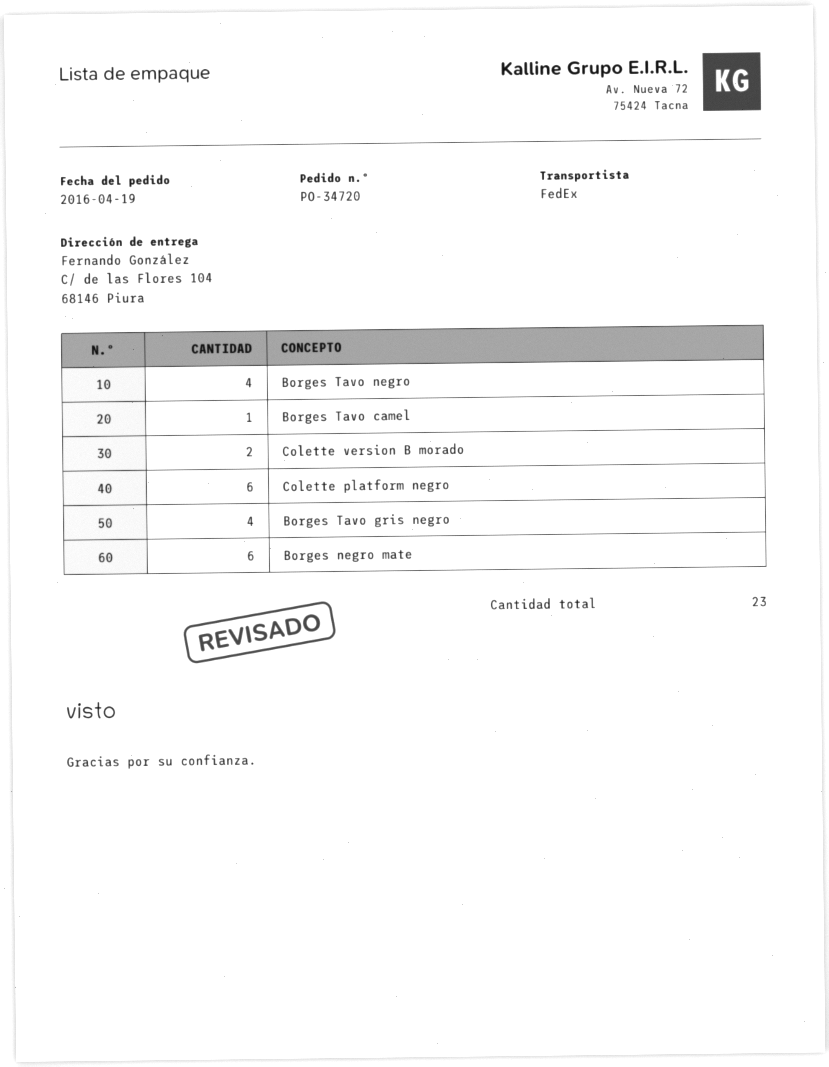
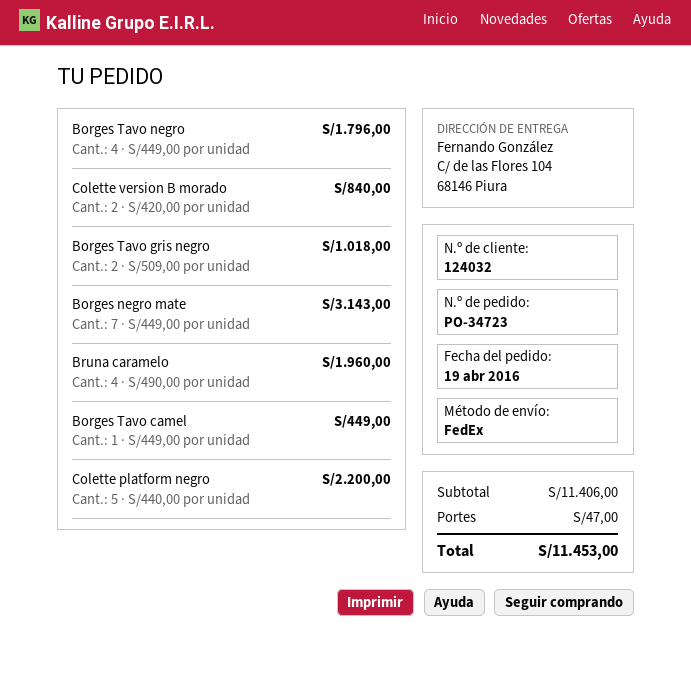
order number: PO-34720 -> PO-34723
Colette platform negro: 6 -> 5
Borges Tavo gris negro: 4 -> 2
Borges negro mate: 6 -> 7
Bruna caramelo: none -> 4

